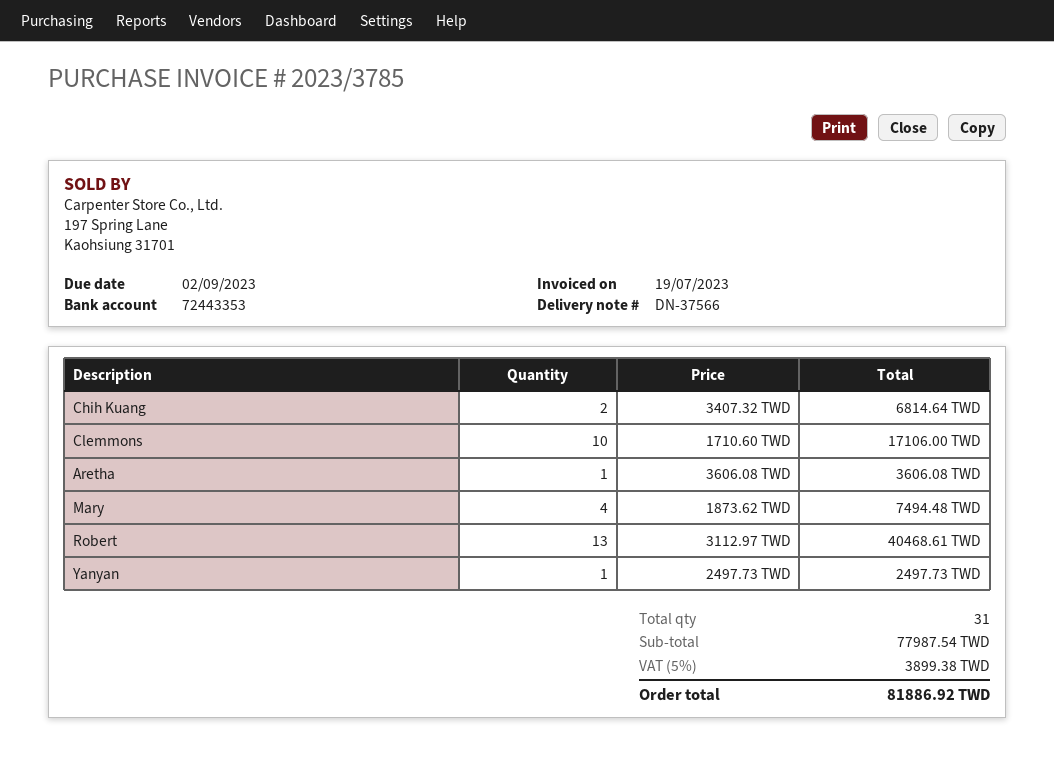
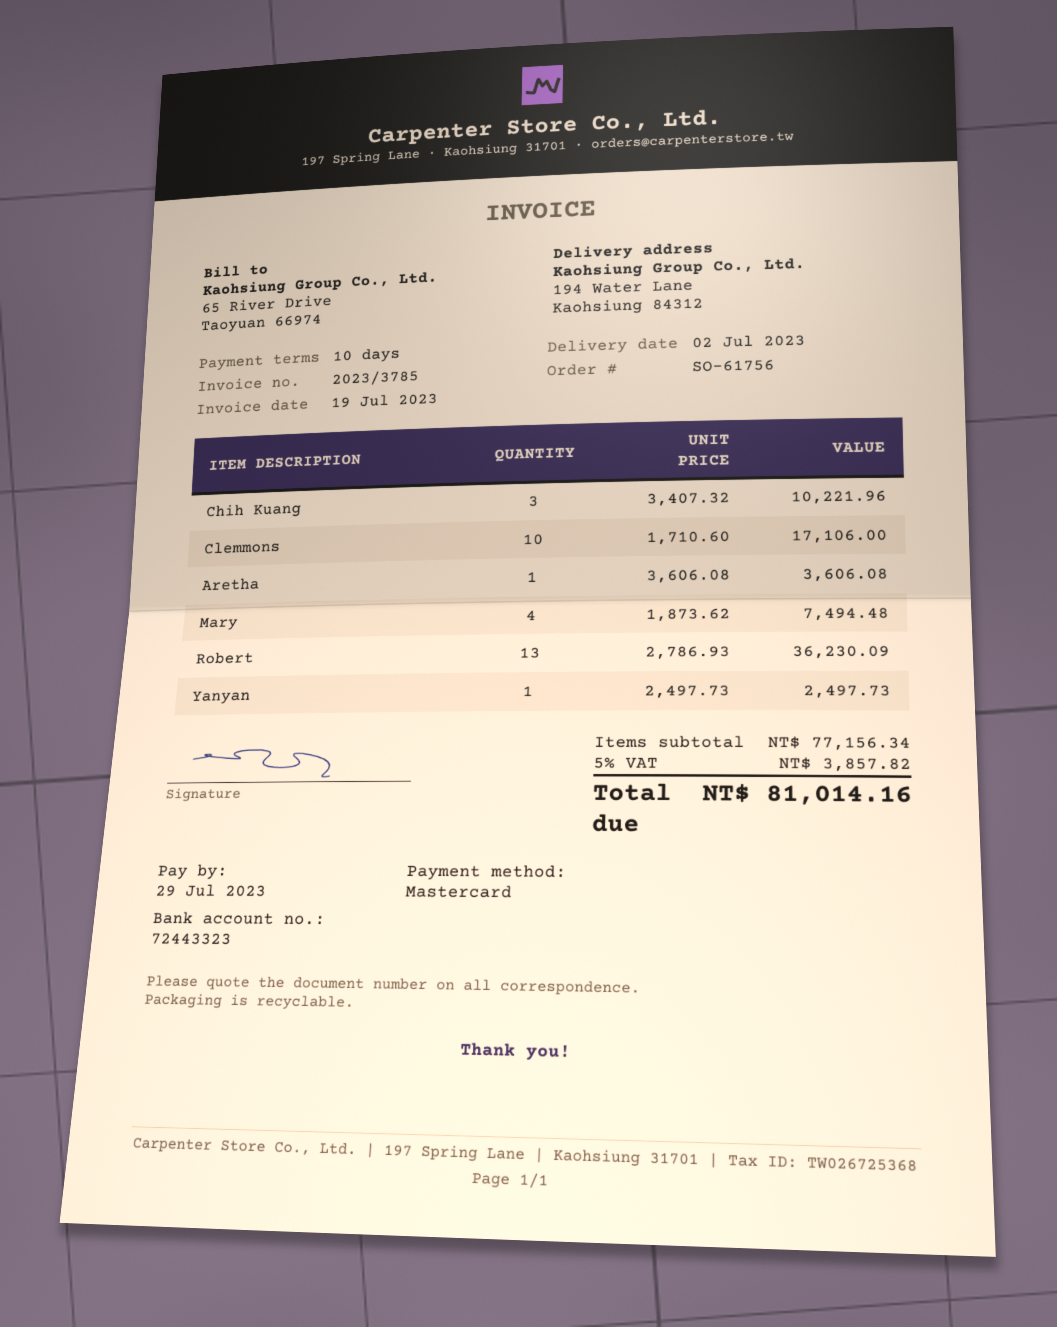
due date: 2023-09-02 -> 2023-07-29
bank account: 72443353 -> 72443323
Chih Kuang: 2 x 3407.32 = 6814.64 -> 3 x 3407.32 = 10221.96
Robert: 13 x 3112.97 = 40468.61 -> 13 x 2786.93 = 36230.09
subtotal: 77987.54 -> 77156.34
tax: 5% = 3899.38 -> 5% = 3857.82
total: 81886.92 -> 81014.16

